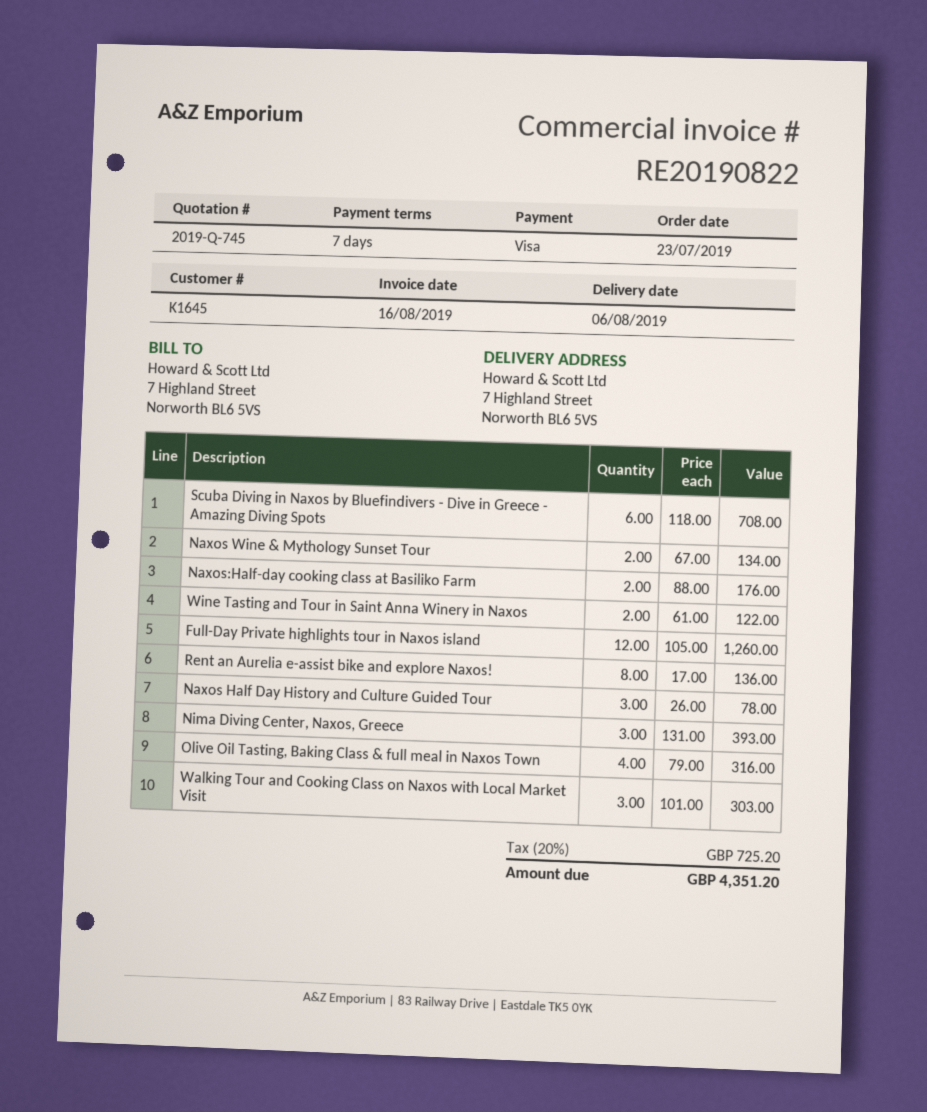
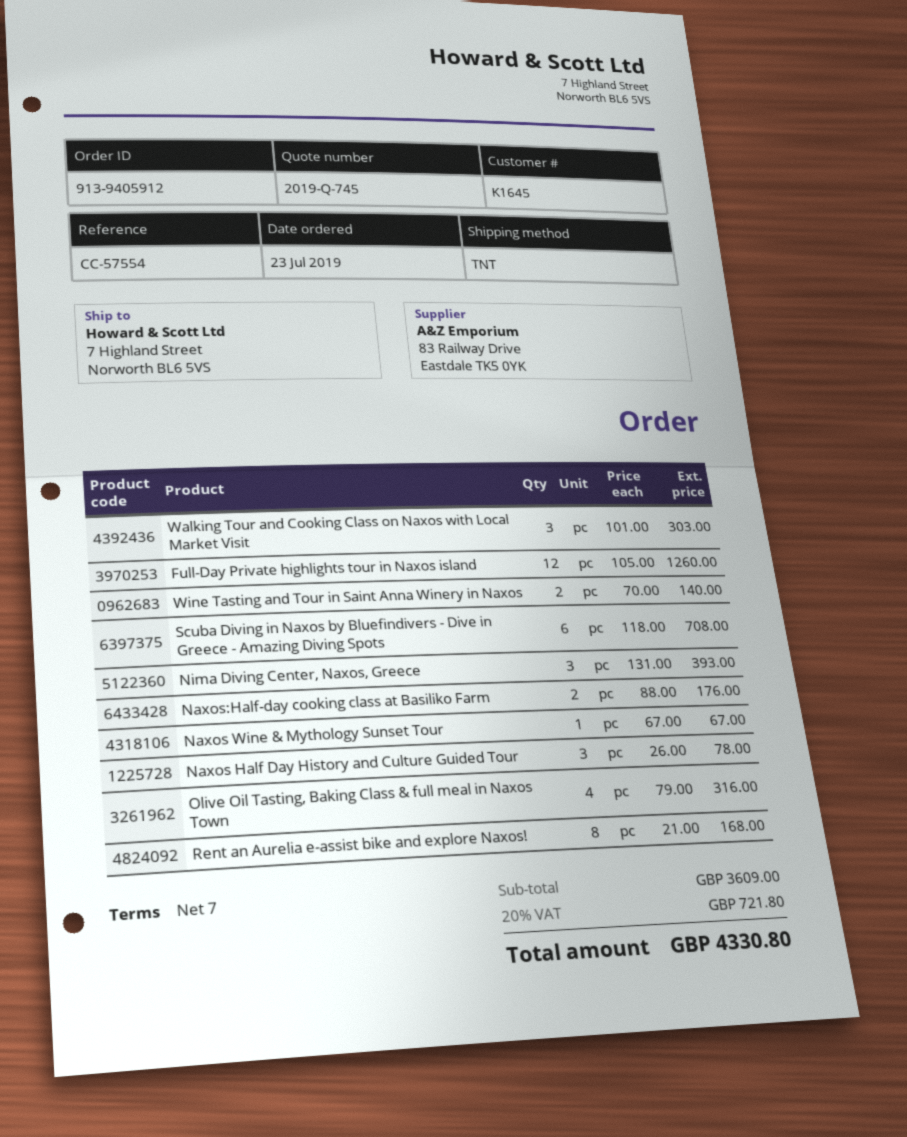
Naxos Wine & Mythology Sunset Tour: 2 x 67.00 = 134.00 -> 1 x 67.00 = 67.00
Wine Tasting and Tour in Saint Anna Winery in Naxos: 2 x 61.00 = 122.00 -> 2 x 70.00 = 140.00
Rent an Aurelia e-assist bike and explore Naxos!: 8 x 17.00 = 136.00 -> 8 x 21.00 = 168.00
tax: 20% = 725.20 -> 20% = 721.80
total: 4351.20 -> 4330.80

